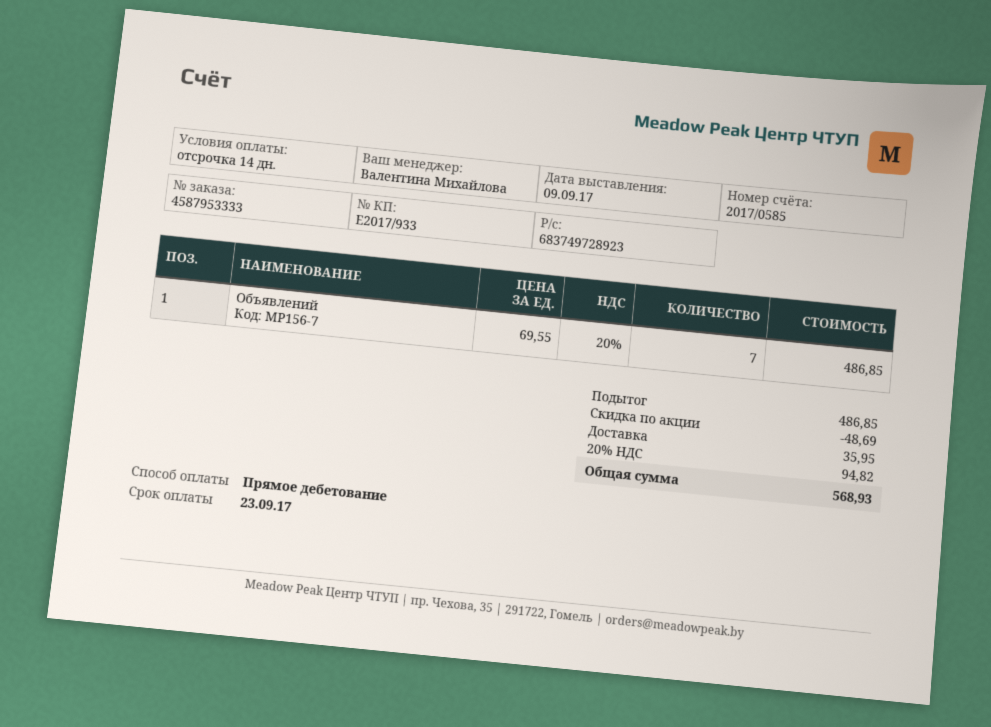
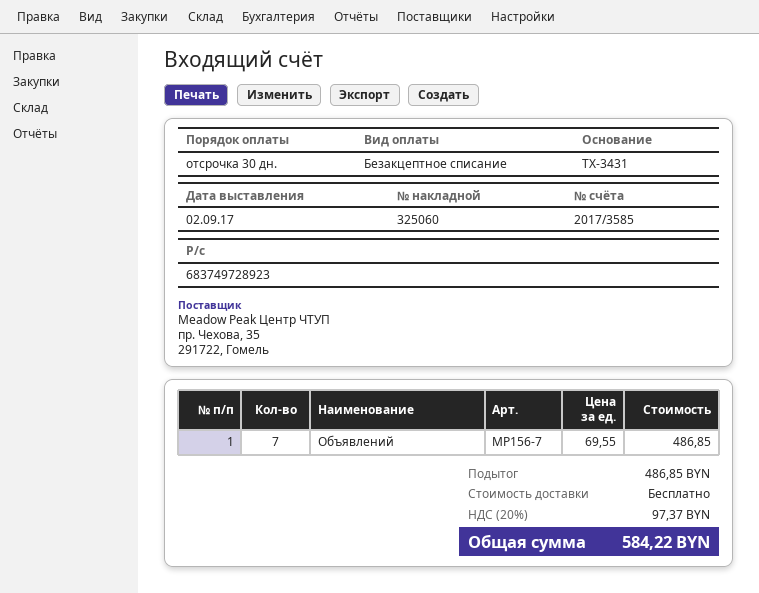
invoice number: 2017/0585 -> 2017/3585
invoice date: 2017-09-09 -> 2017-09-02
payment terms: 14 days -> 30 days
discount: 48.69 -> none
shipping: 35.95 -> 0.00
tax: 20% = 94.82 -> 20% = 97.37
total: 568.93 -> 584.22

